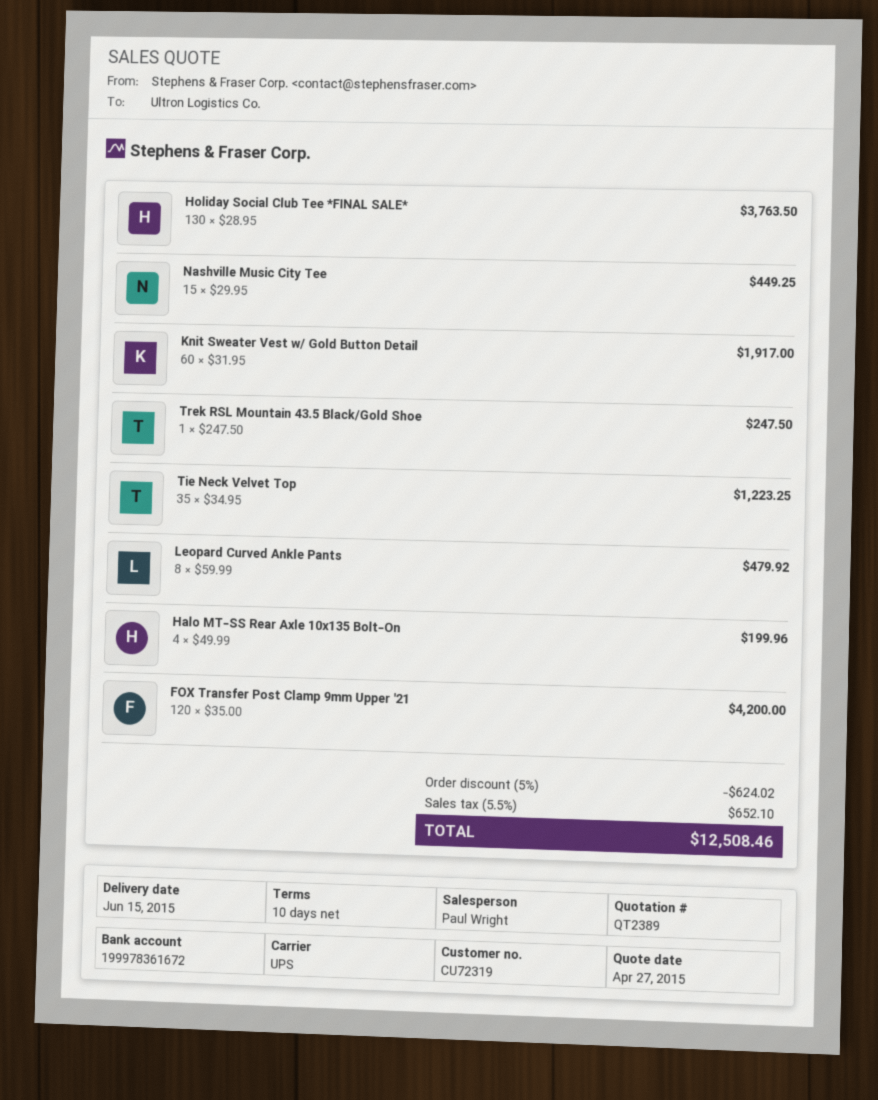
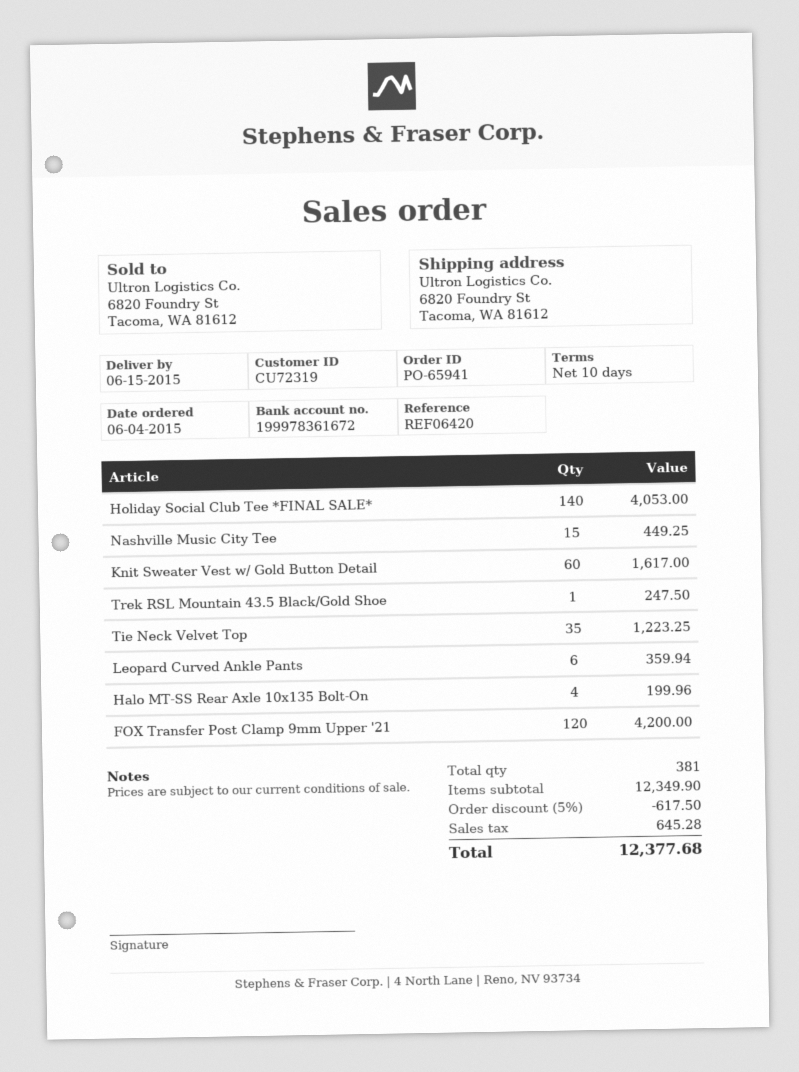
Holiday Social Club Tee *FINAL SALE*: 130 for 3763.50 -> 140 for 4053.00
Knit Sweater Vest w/ Gold Button Detail: 60 for 1917.00 -> 60 for 1617.00
Leopard Curved Ankle Pants: 8 for 479.92 -> 6 for 359.94
discount: 5% = 624.02 -> 5% = 617.50
tax: 652.10 -> 645.28
total: 12508.46 -> 12377.68

